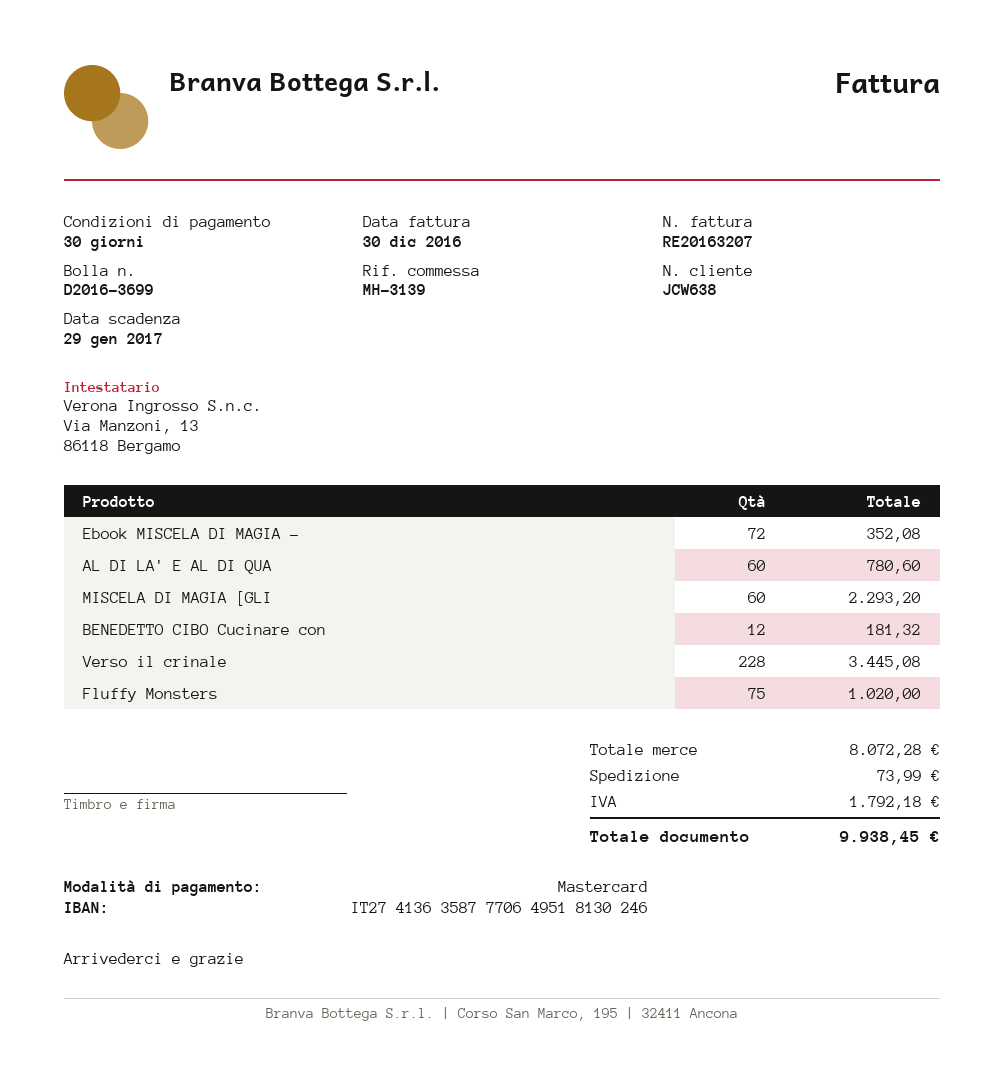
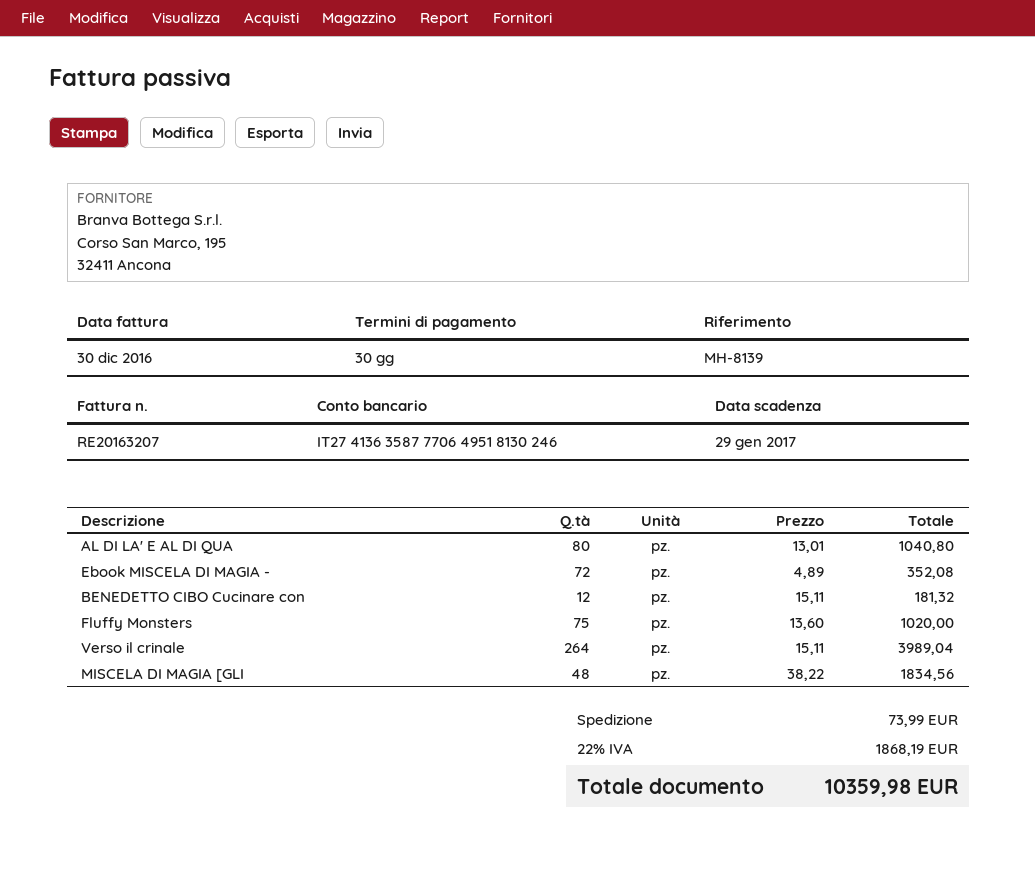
reference: MH-3139 -> MH-8139
AL DI LA' E AL DI QUA: 60 for 780.60 -> 80 for 1040.80
MISCELA DI MAGIA [GLI: 60 for 2293.20 -> 48 for 1834.56
Verso il crinale: 228 for 3445.08 -> 264 for 3989.04
tax: 1792.18 -> 1868.19
total: 9938.45 -> 10359.98

